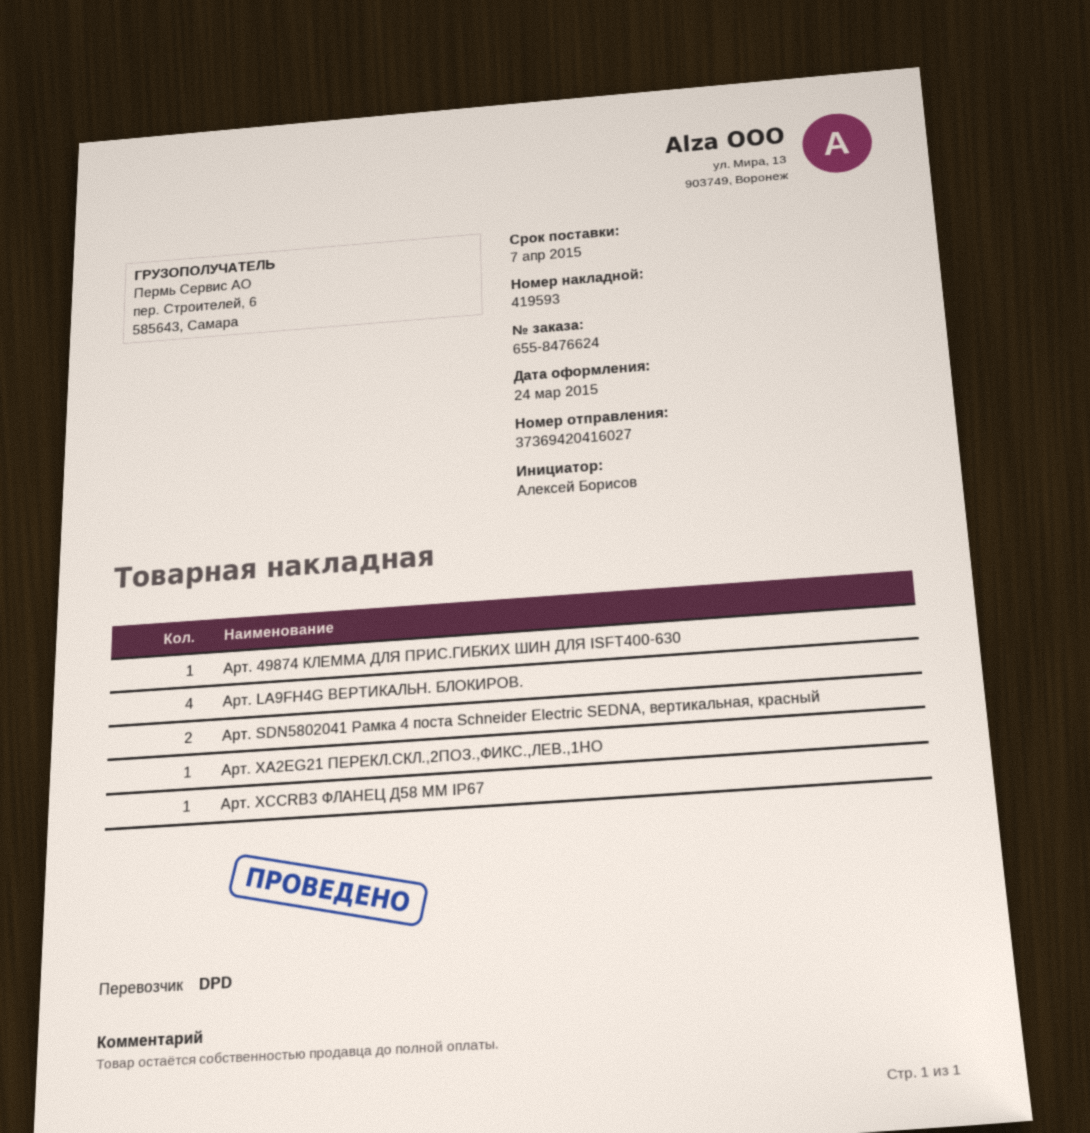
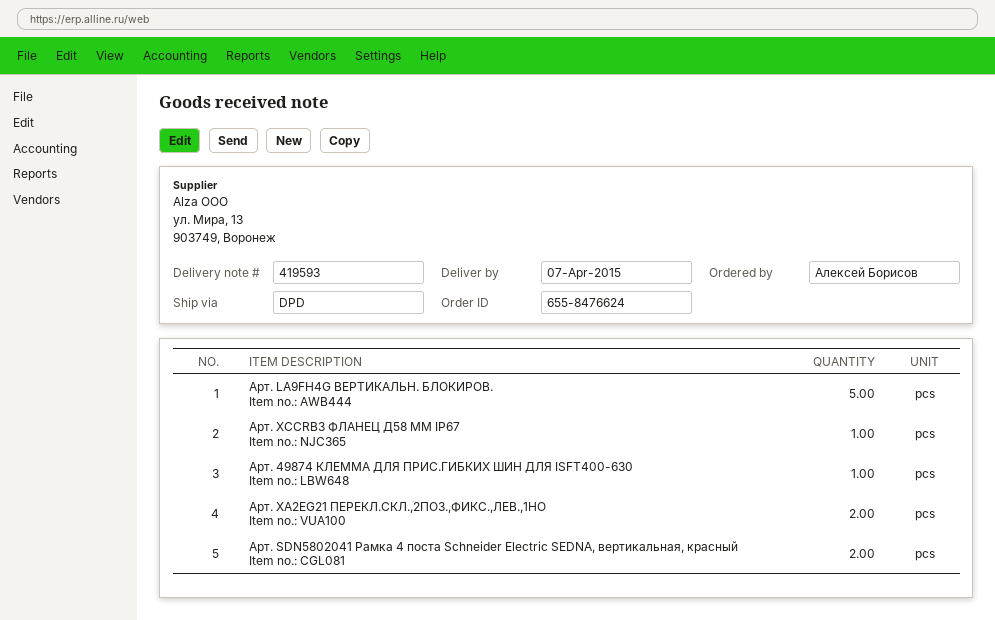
Арт. LA9FH4G ВЕРТИКАЛЬН. БЛОКИРОВ.: 4 -> 5
Арт. XA2EG21 ПЕРЕКЛ.СКЛ.,2ПОЗ.,ФИКС.,ЛЕВ.,1НО: 1 -> 2

